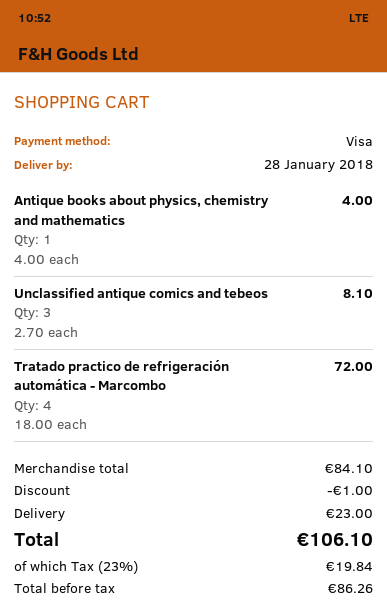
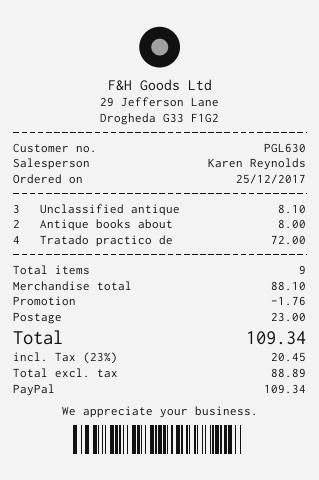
payment method: Visa -> PayPal
Antique books about physics, chemistry and mathematics: 1 for 4.00 -> 2 for 8.00
subtotal: 84.10 -> 88.10
discount: 1.00 -> 1.76
net: 86.26 -> 88.89
tax: 23% = 19.84 -> 23% = 20.45
total: 106.10 -> 109.34

